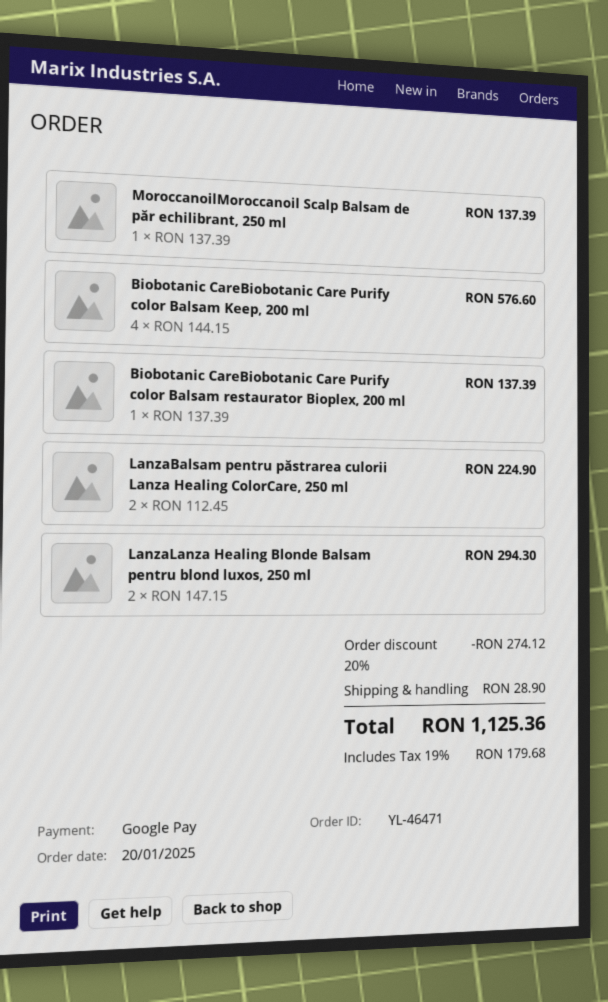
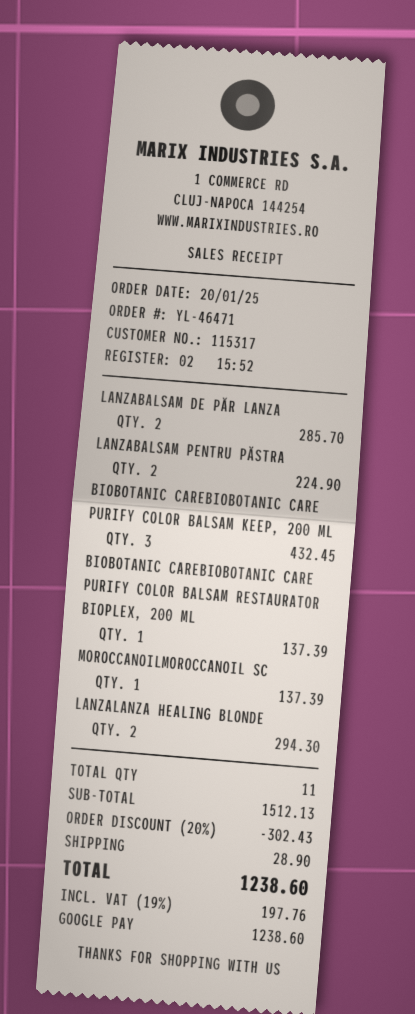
Biobotanic CareBiobotanic Care Purify color Balsam Keep, 200 ml: 4 for 576.60 -> 3 for 432.45
LANZABALSAM DE PĂR LANZA: none -> 2 for 285.70
discount: 20% = 274.12 -> 20% = 302.43
tax: 19% = 179.68 -> 19% = 197.76
total: 1125.36 -> 1238.60

